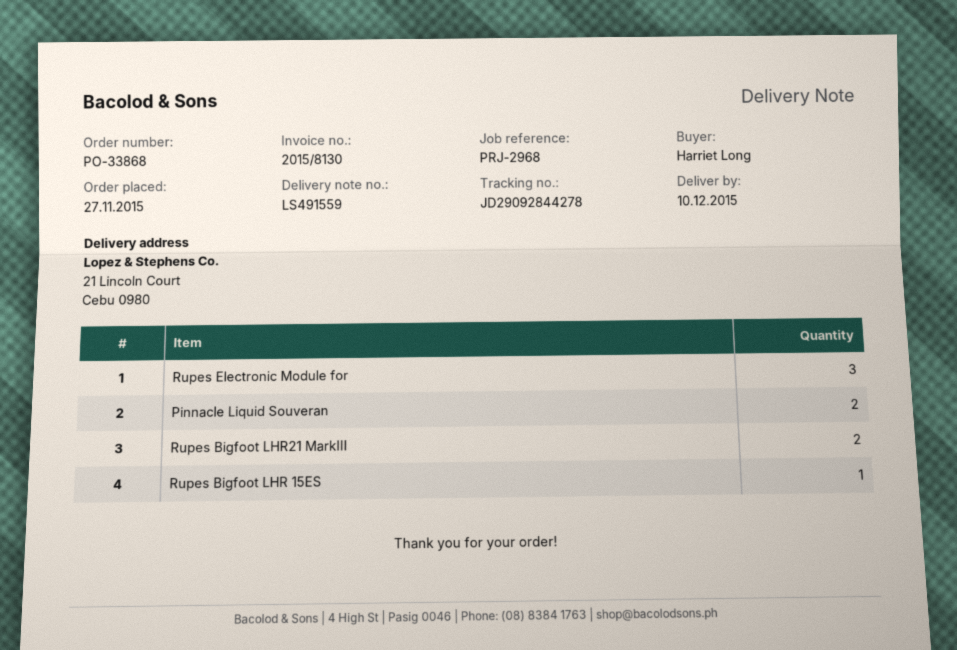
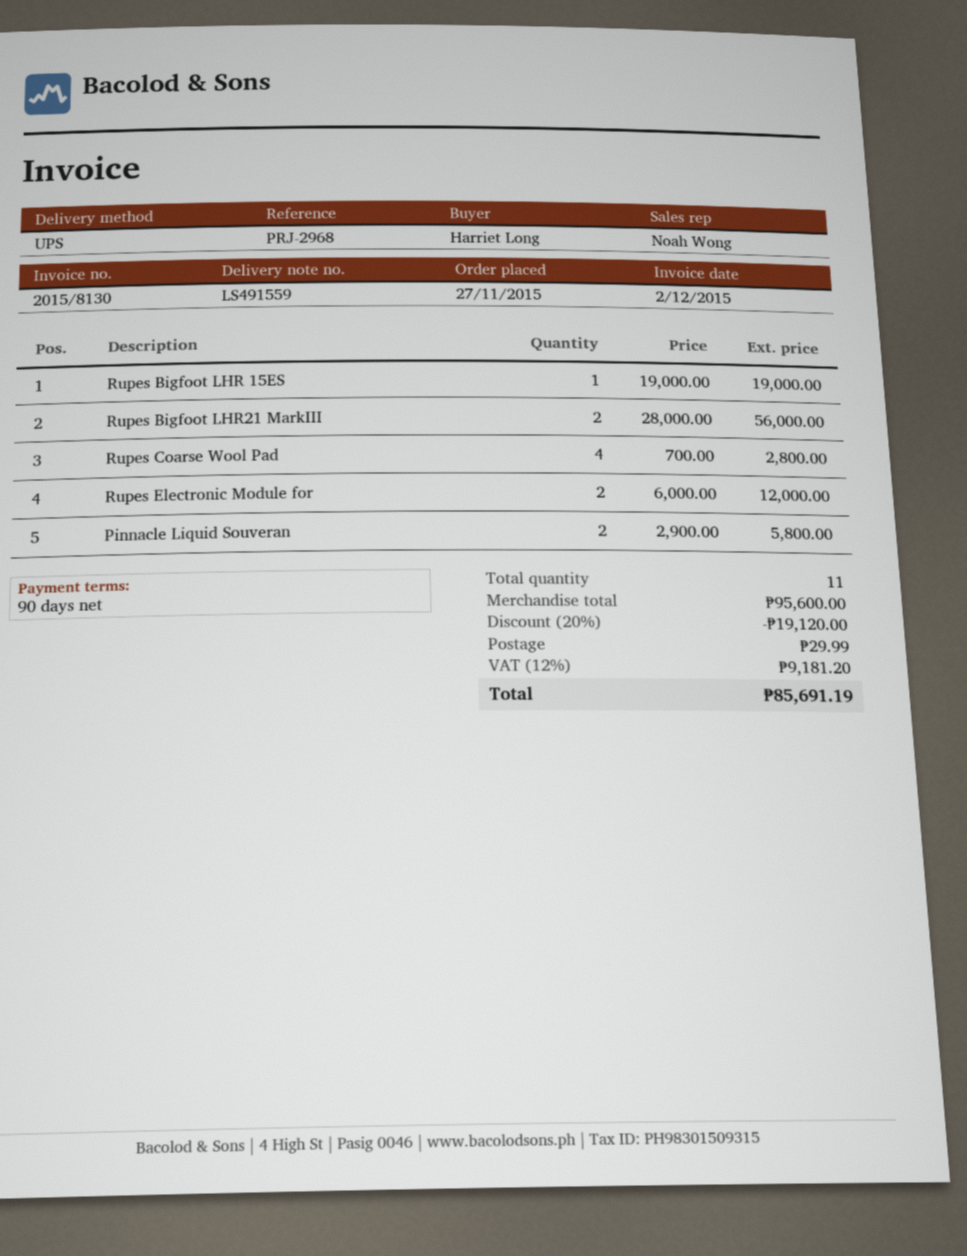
Rupes Electronic Module for: 3 -> 2
Rupes Coarse Wool Pad: none -> 4

